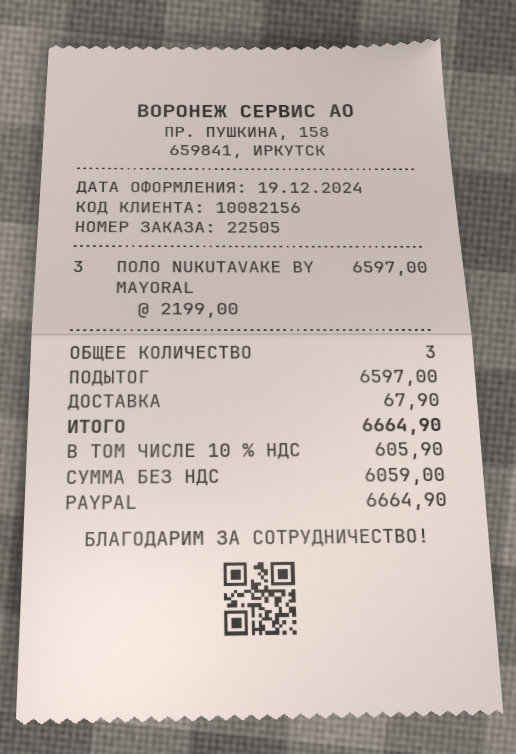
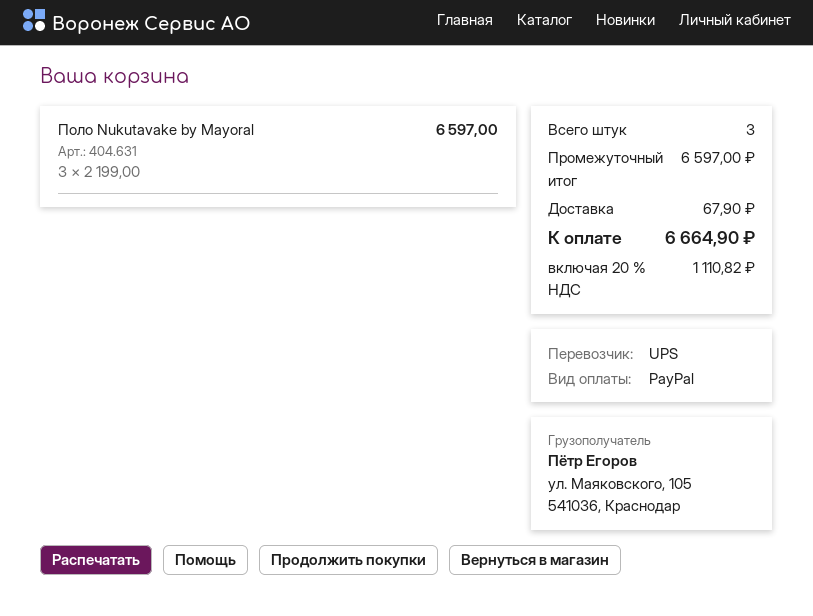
tax: 10% = 605.90 -> 20% = 1110.82

